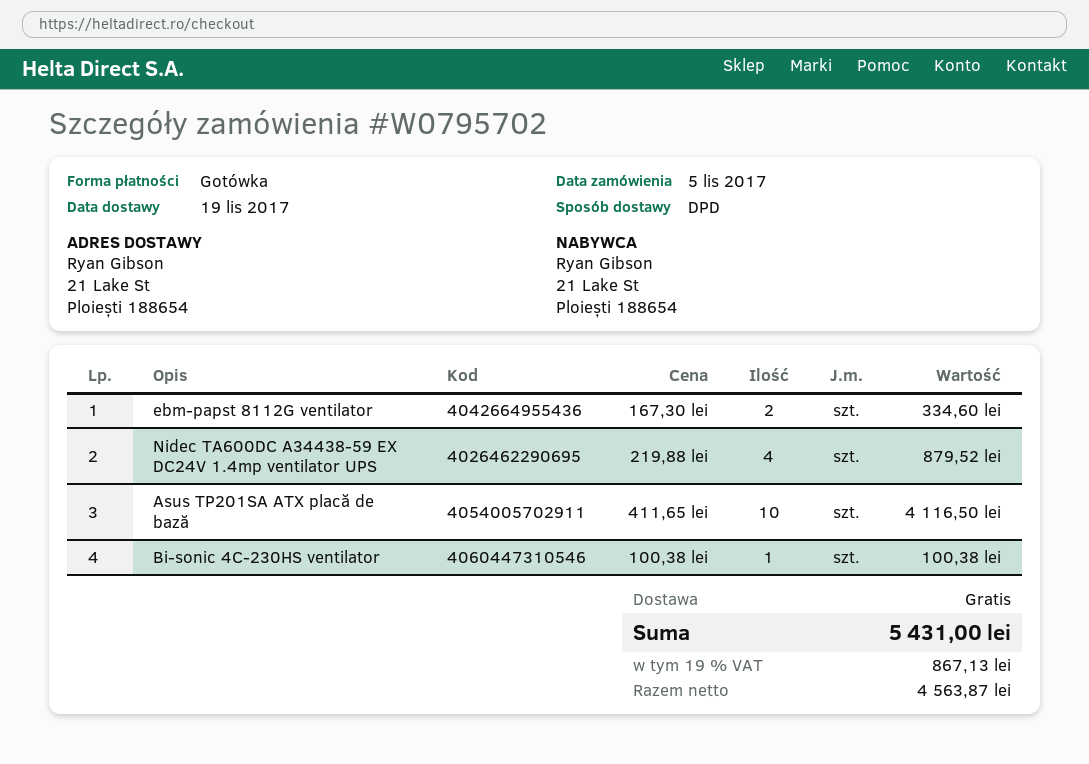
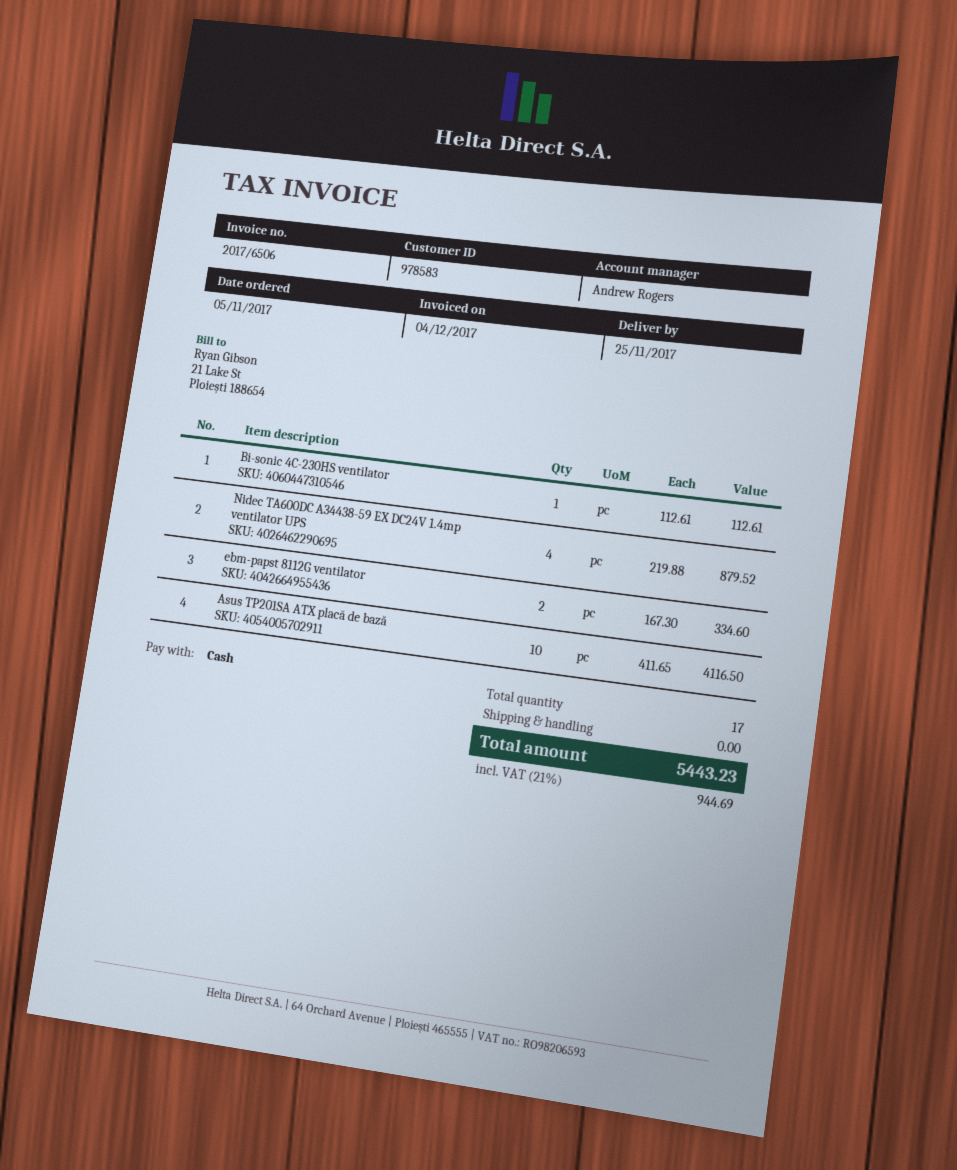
delivery date: 2017-11-19 -> 2017-11-25
Bi-sonic 4C-230HS ventilator: 1 x 100.38 = 100.38 -> 1 x 112.61 = 112.61
tax: 19% = 867.13 -> 21% = 944.69
total: 5431.00 -> 5443.23

